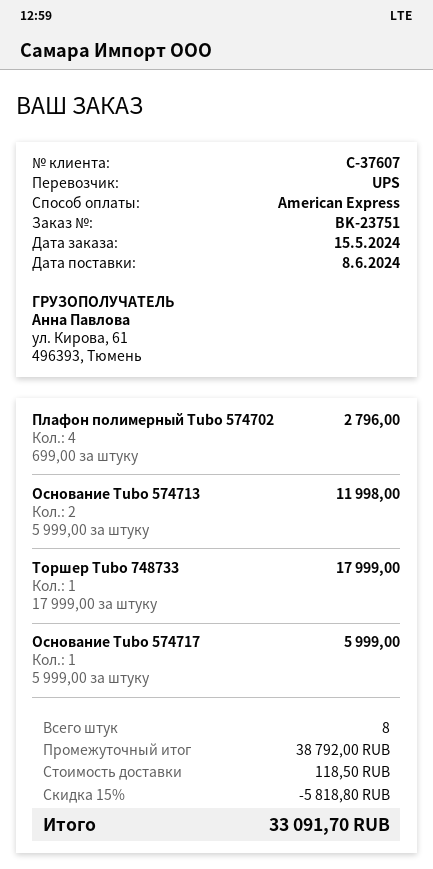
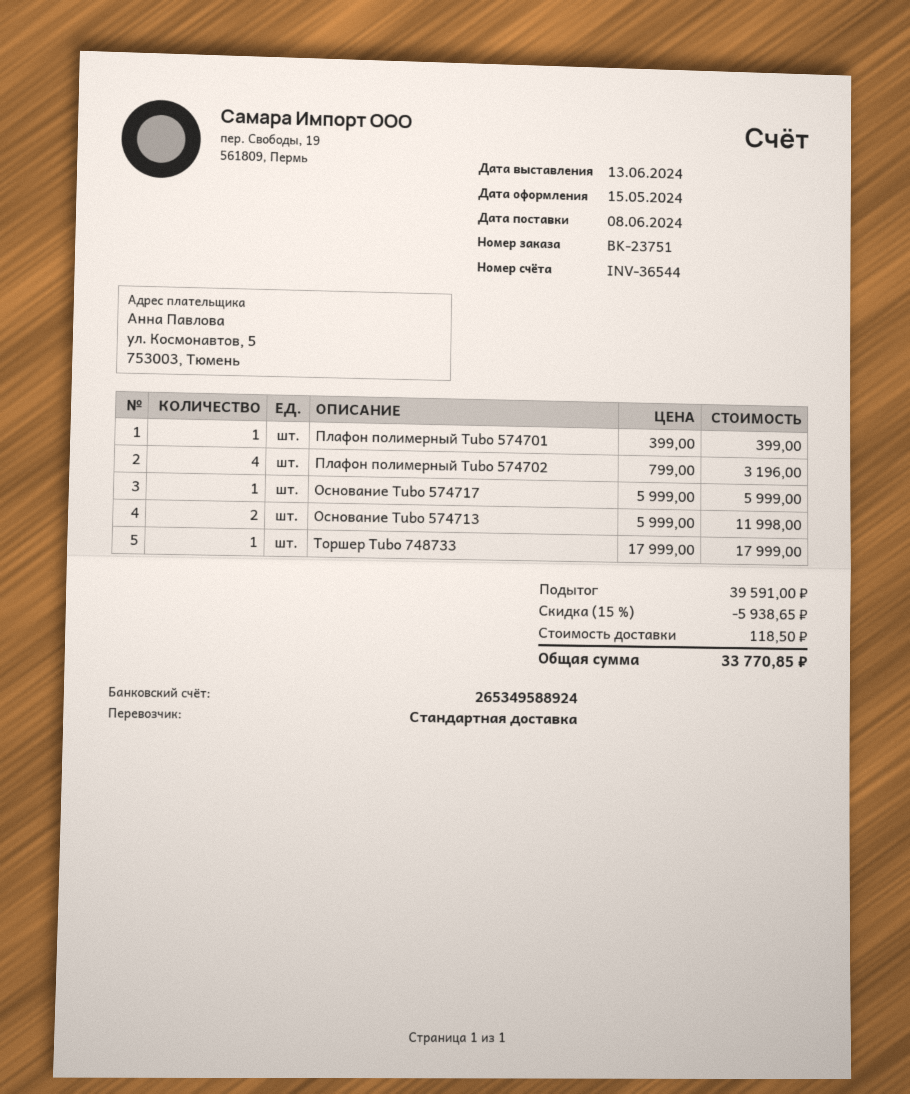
shipping method: UPS -> standard
Плафон полимерный Tubo 574702: 4 x 699.00 = 2796.00 -> 4 x 799.00 = 3196.00
Плафон полимерный Tubo 574701: none -> 1 x 399.00 = 399.00
subtotal: 38792.00 -> 39591.00
discount: 15% = 5818.80 -> 15% = 5938.65
total: 33091.70 -> 33770.85

